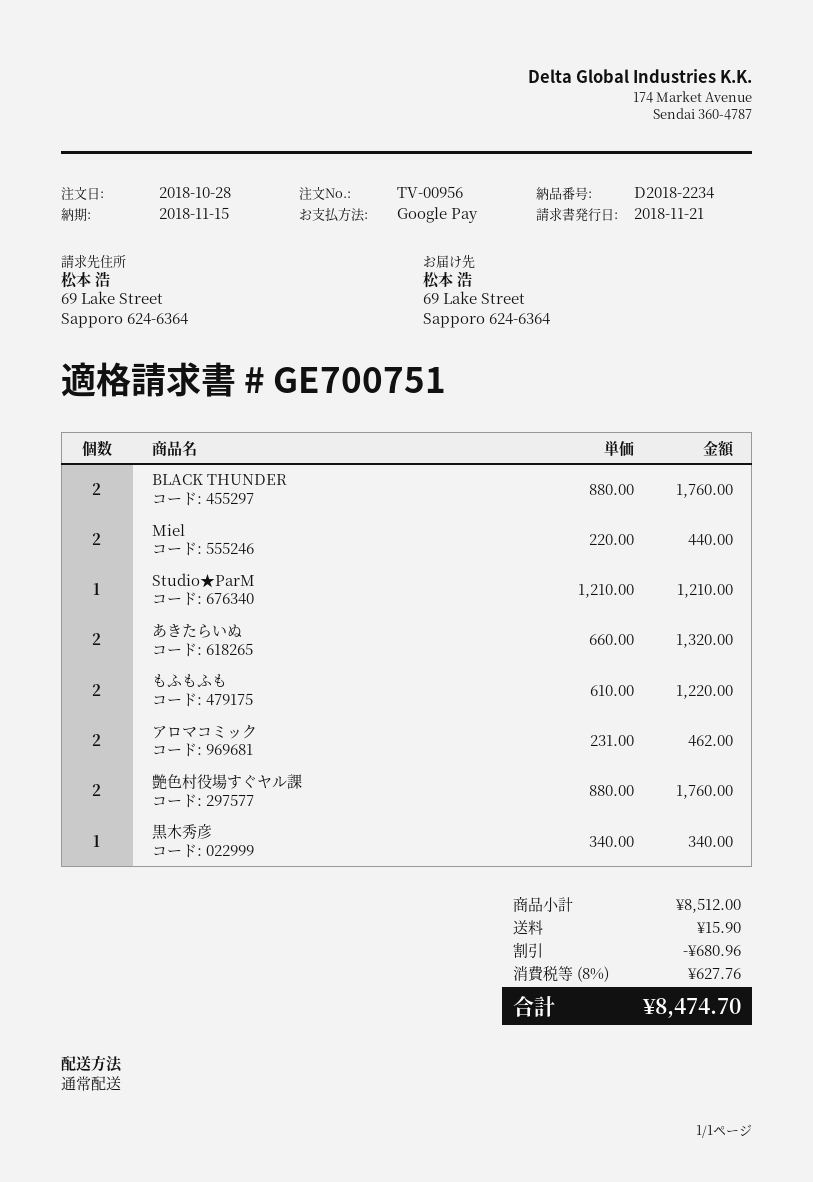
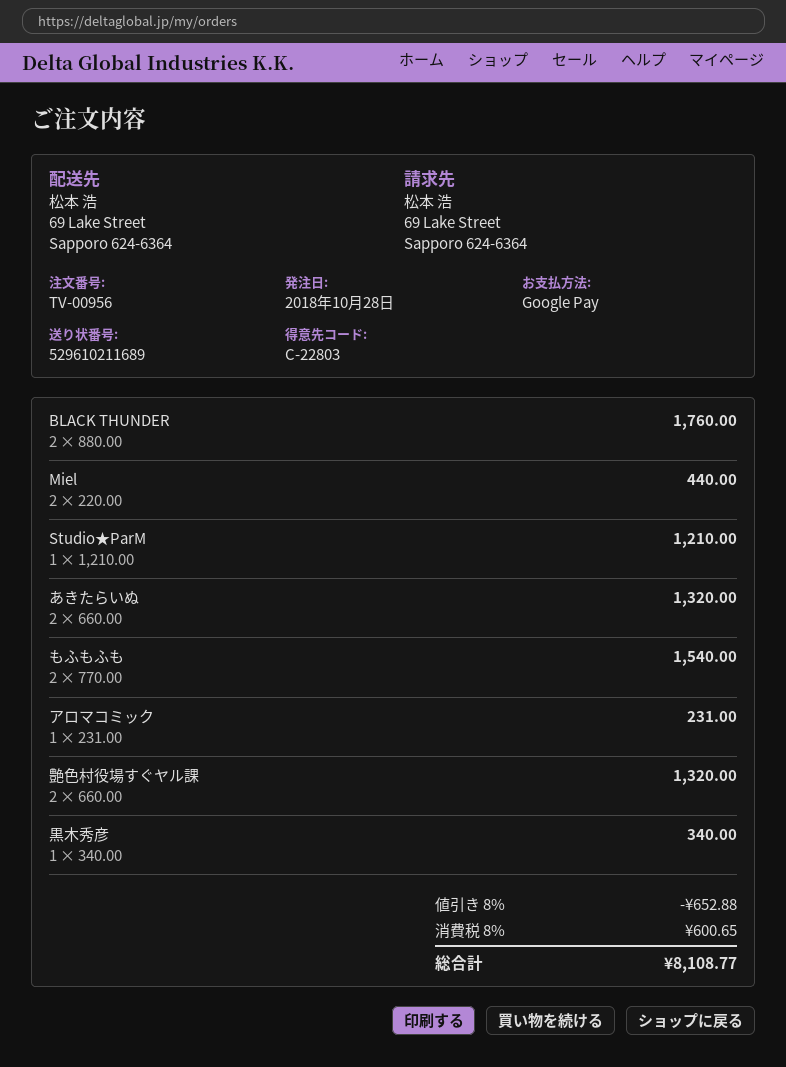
もふもふも: 2 x 610.00 = 1220.00 -> 2 x 770.00 = 1540.00
アロマコミック: 2 x 231.00 = 462.00 -> 1 x 231.00 = 231.00
艶色村役場すぐヤル課: 2 x 880.00 = 1760.00 -> 2 x 660.00 = 1320.00
discount: 680.96 -> 652.88
shipping: 15.90 -> none
tax: 8% = 627.76 -> 8% = 600.65
total: 8474.70 -> 8108.77

